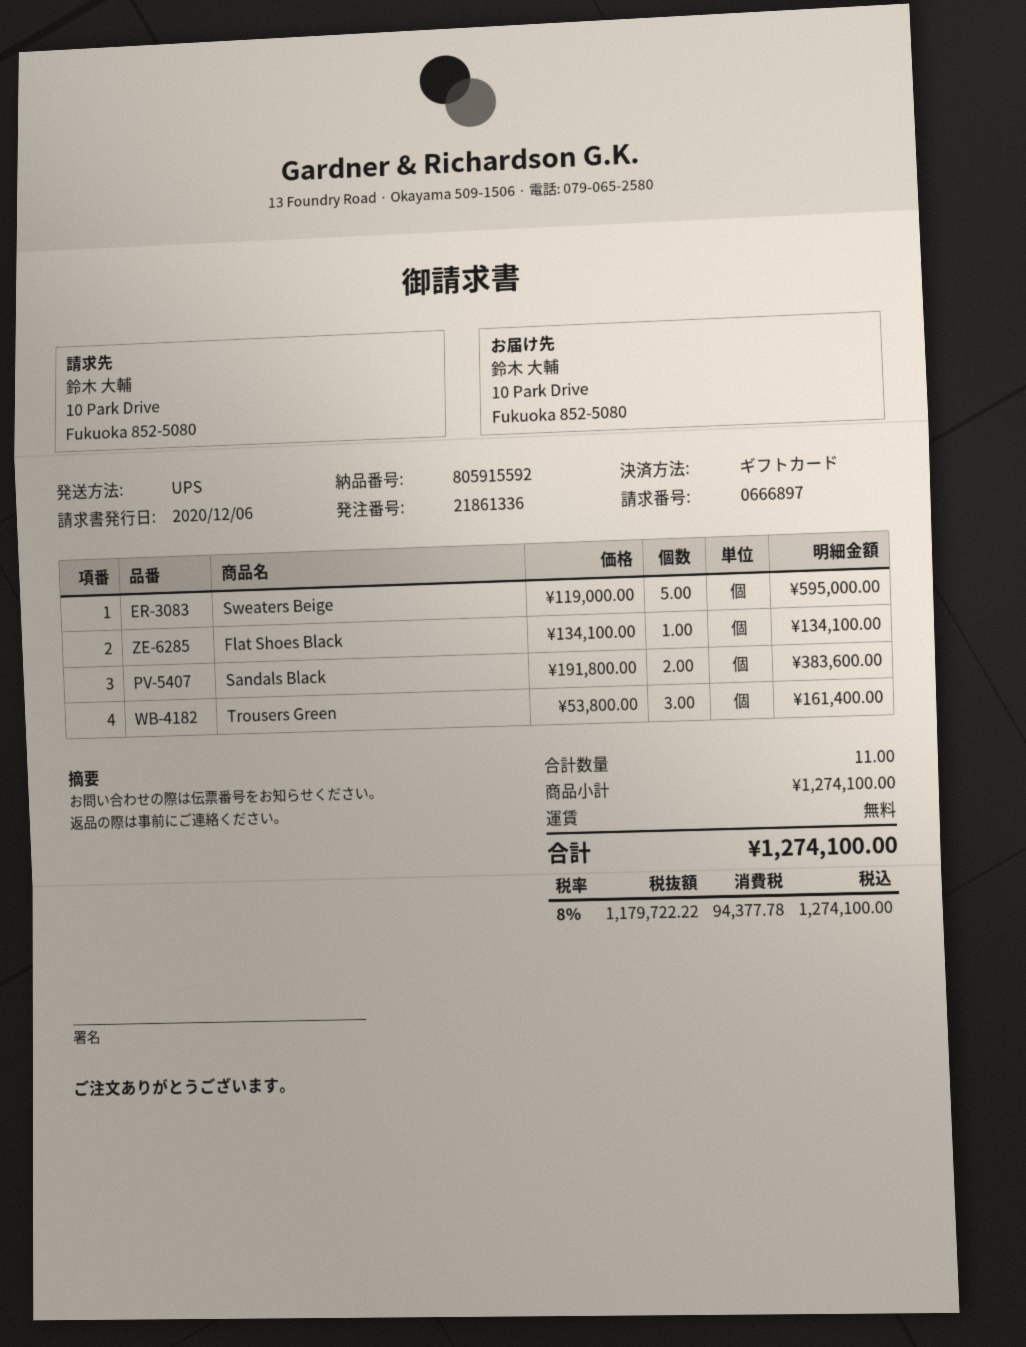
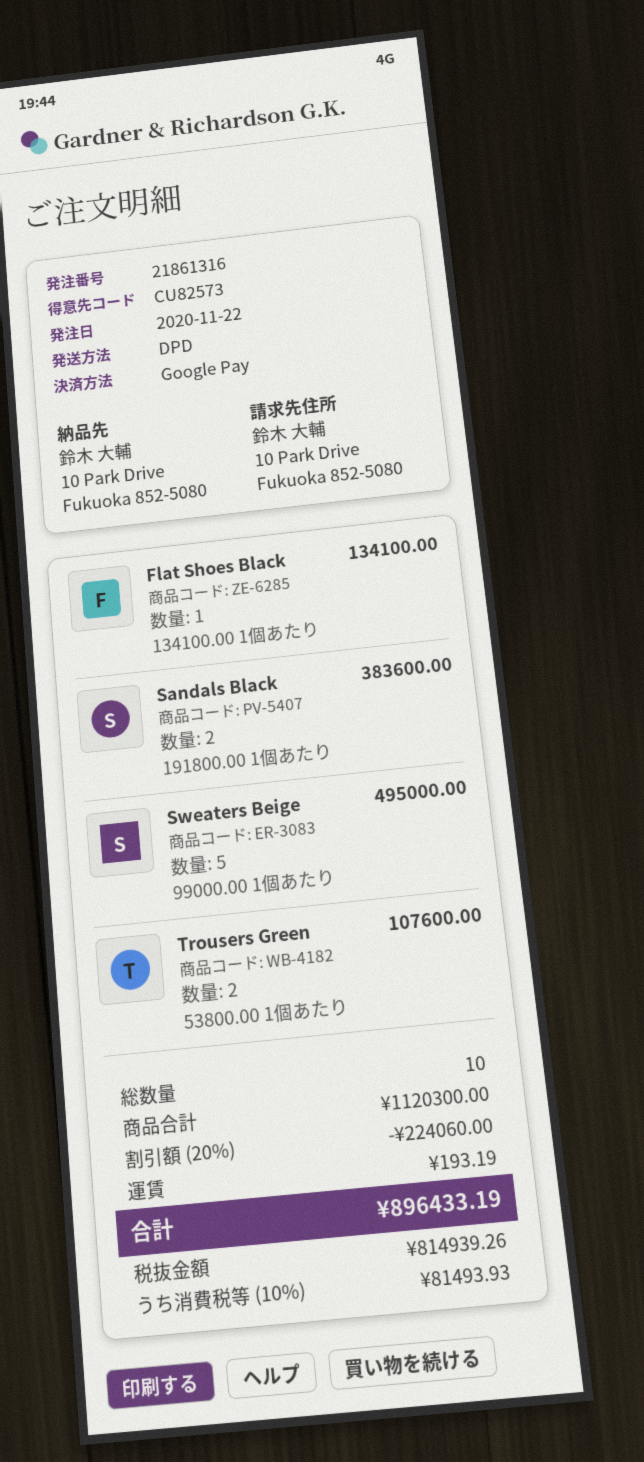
order number: 21861336 -> 21861316
payment method: gift card -> Google Pay
shipping method: UPS -> DPD
Sweaters Beige: 5 x 119000.00 = 595000.00 -> 5 x 99000.00 = 495000.00
Trousers Green: 3 x 53800.00 = 161400.00 -> 2 x 53800.00 = 107600.00
total quantity: 11 -> 10
subtotal: 1274100.00 -> 1120300.00
discount: none -> 20% = 224060.00
shipping: 0.00 -> 193.19
net: 1179722.22 -> 814939.26
tax: 8% = 94377.78 -> 10% = 81493.93
total: 1274100.00 -> 896433.19

